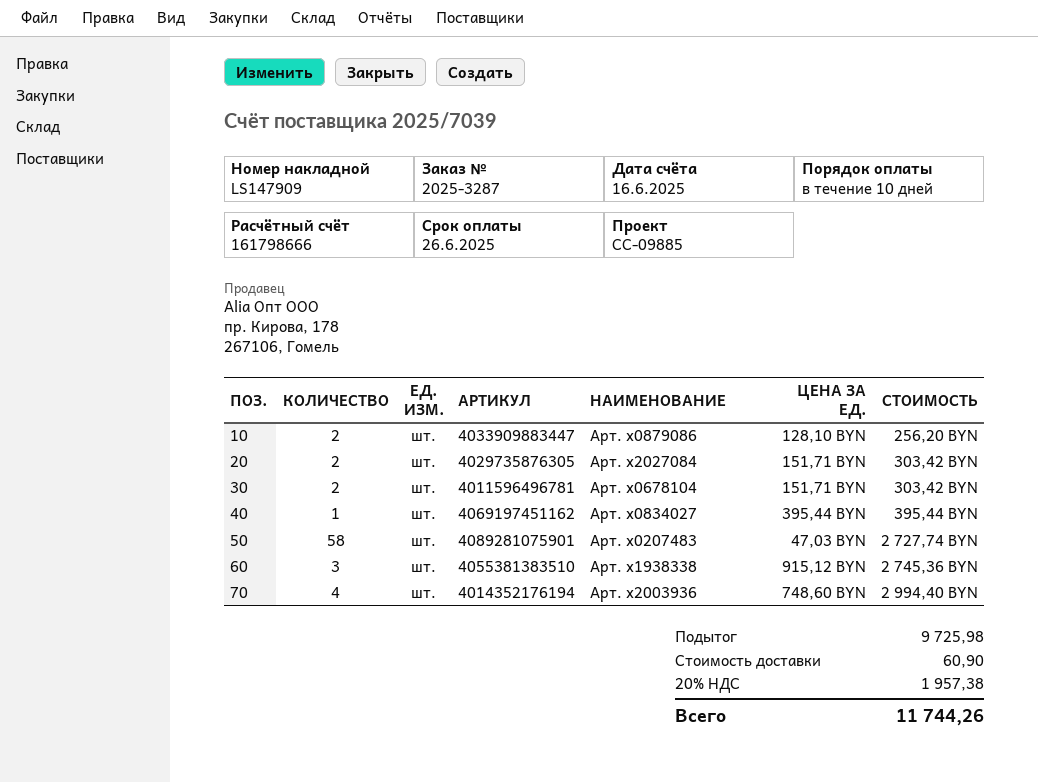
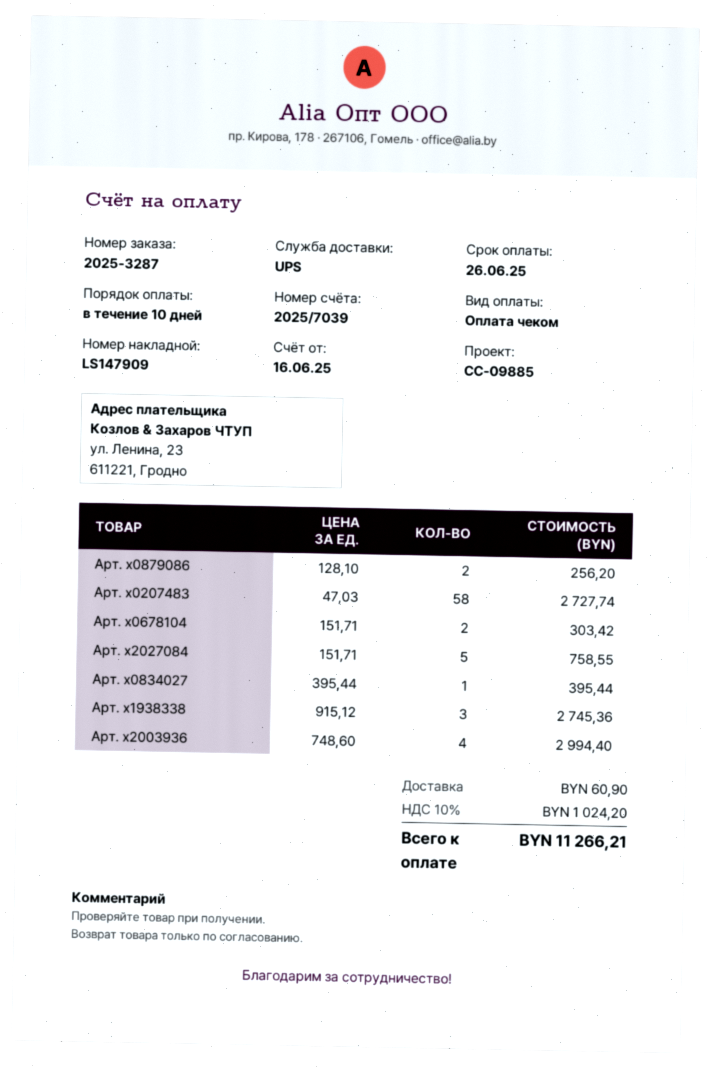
Арт. x2027084: 2 x 151.71 = 303.42 -> 5 x 151.71 = 758.55
tax: 20% = 1957.38 -> 10% = 1024.20
total: 11744.26 -> 11266.21

